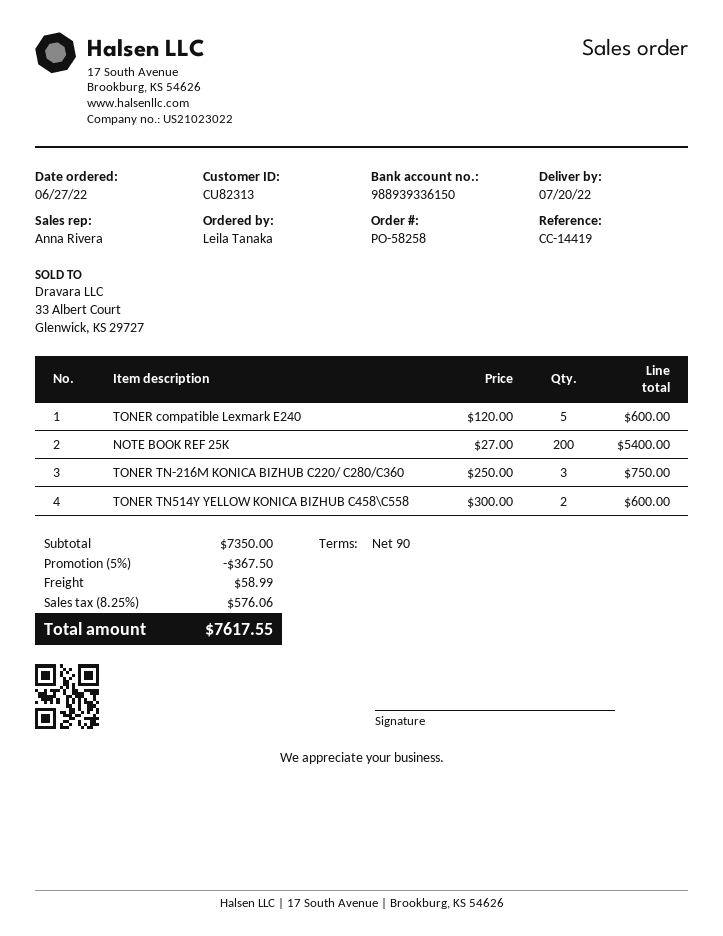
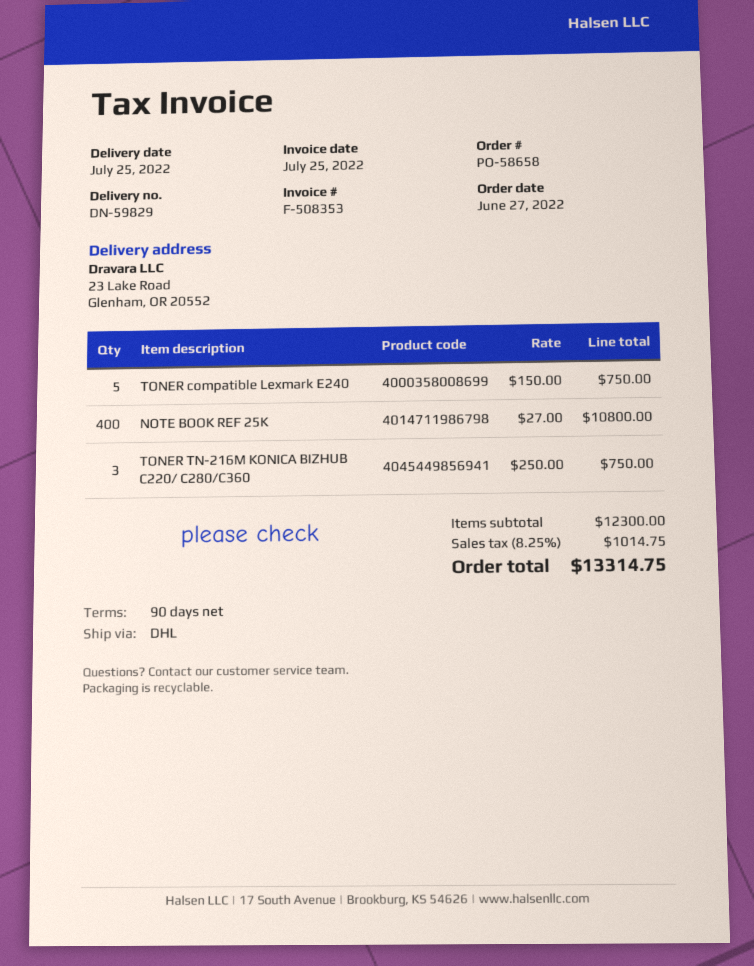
order number: PO-58258 -> PO-58658
delivery date: 2022-07-20 -> 2022-07-25
TONER compatible Lexmark E240: 5 x 120.00 = 600.00 -> 5 x 150.00 = 750.00
NOTE BOOK REF 25K: 200 x 27.00 = 5400.00 -> 400 x 27.00 = 10800.00
TONER TN514Y YELLOW KONICA BIZHUB C458\C558: 2 x 300.00 = 600.00 -> none
subtotal: 7350.00 -> 12300.00
discount: 5% = 367.50 -> none
shipping: 58.99 -> none
tax: 8.25% = 576.06 -> 8.25% = 1014.75
total: 7617.55 -> 13314.75

